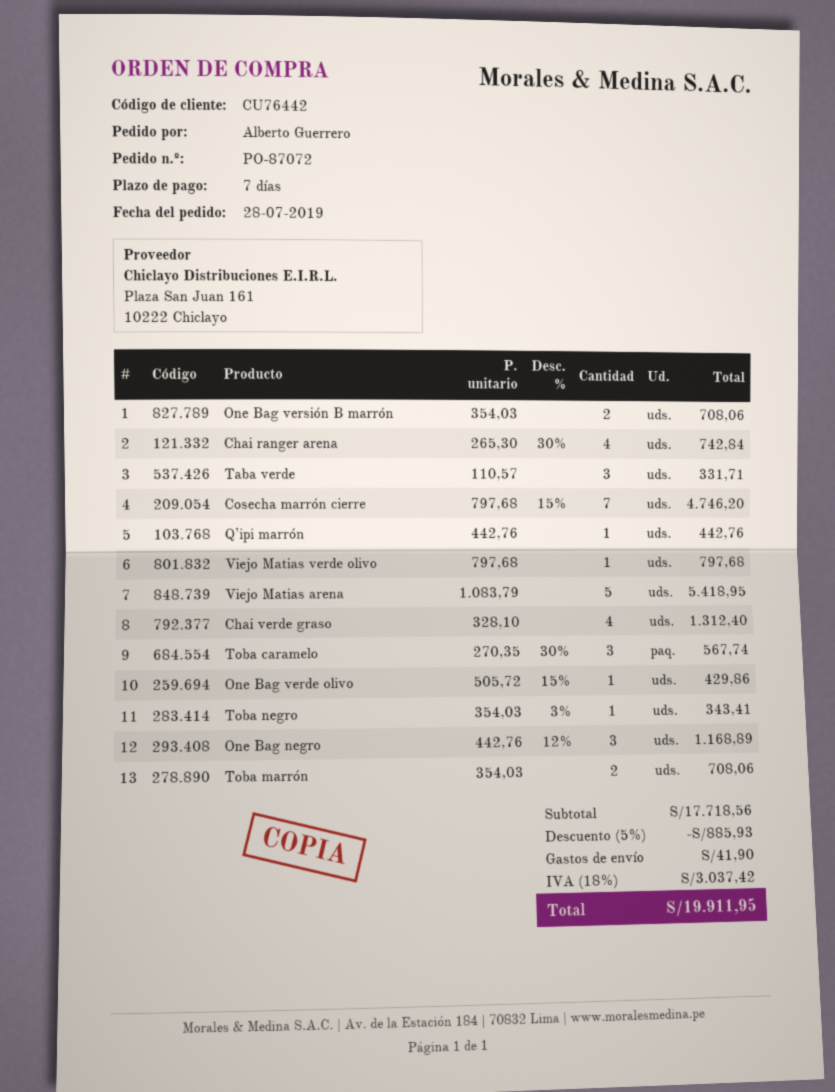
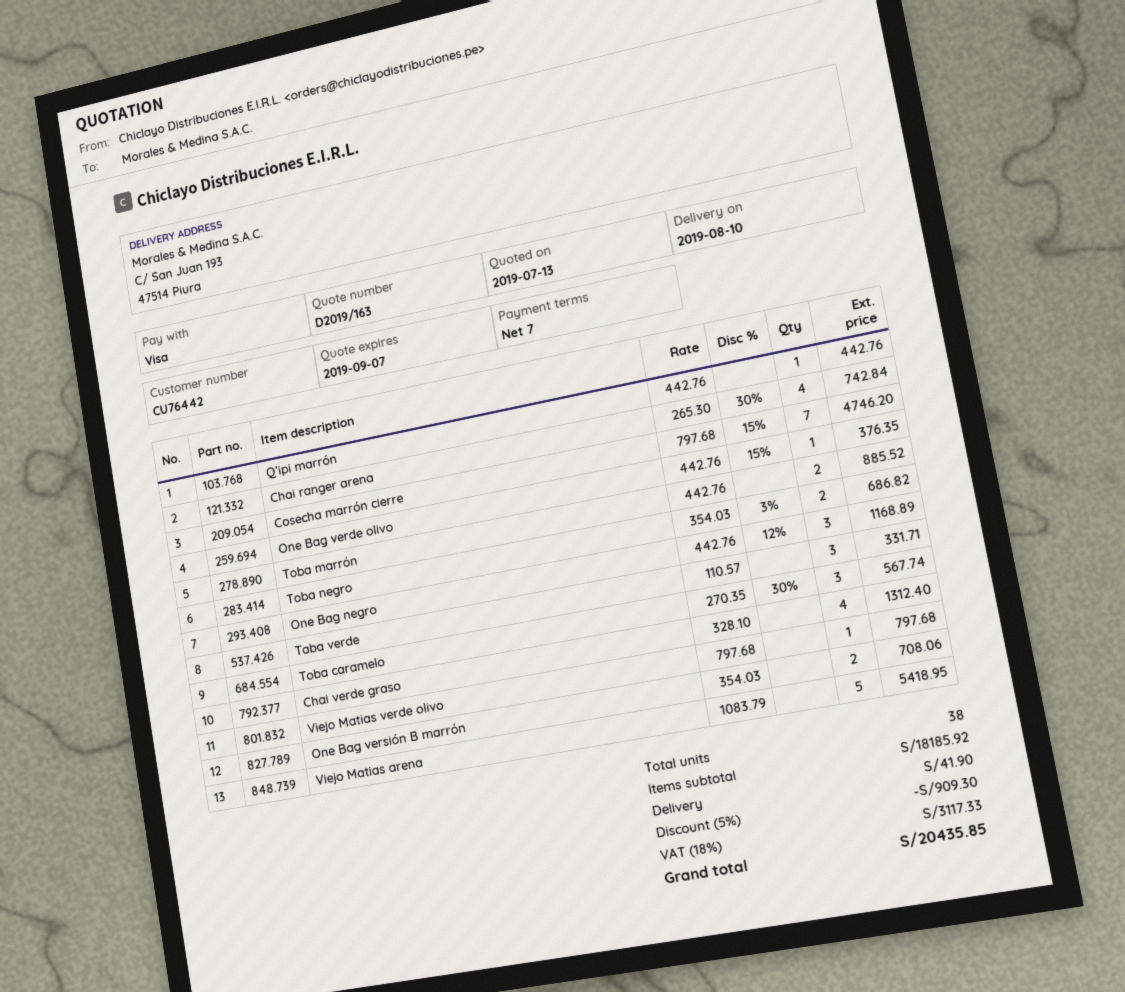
One Bag verde olivo: 1 x 505.72 - 15% = 429.86 -> 1 x 442.76 - 15% = 376.35
Toba negro: 1 x 354.03 - 3% = 343.41 -> 2 x 354.03 - 3% = 686.82
Toba marrón: 2 x 354.03 = 708.06 -> 2 x 442.76 = 885.52
subtotal: 17718.56 -> 18185.92
discount: 5% = 885.93 -> 5% = 909.30
tax: 18% = 3037.42 -> 18% = 3117.33
total: 19911.95 -> 20435.85

